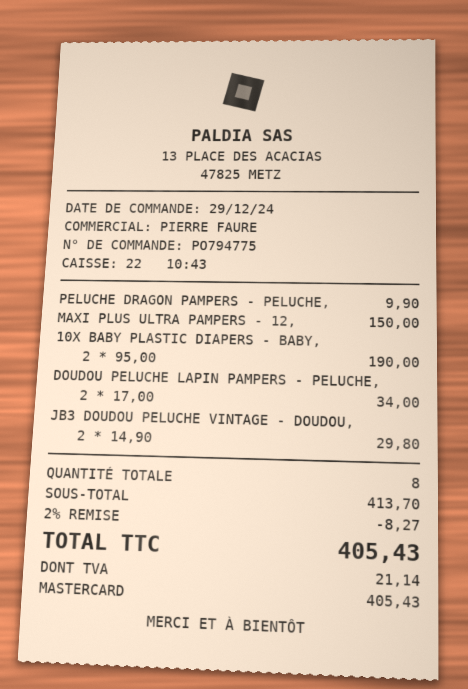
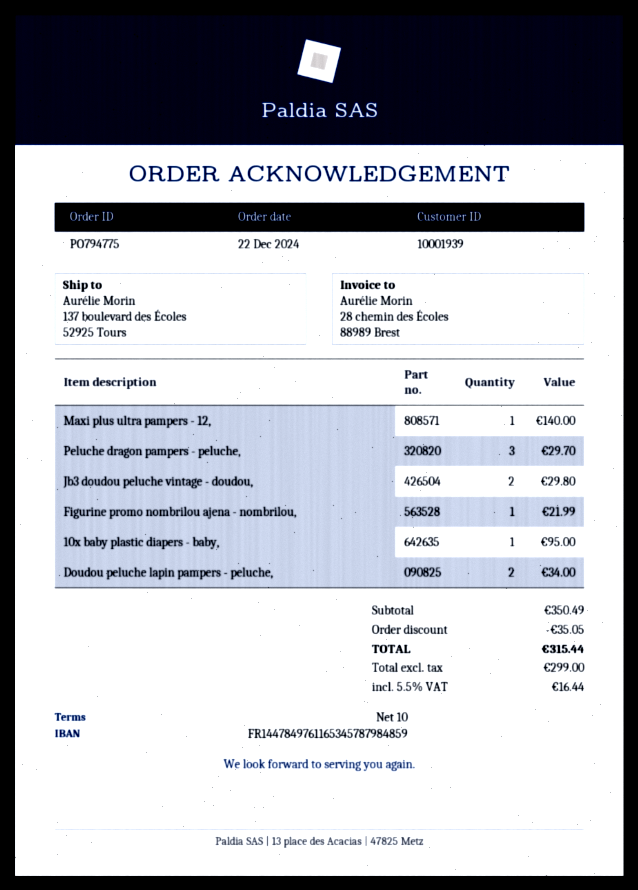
order date: 2024-12-29 -> 2024-12-22
PELUCHE DRAGON PAMPERS - PELUCHE,: 1 for 9.90 -> 3 for 29.70
MAXI PLUS ULTRA PAMPERS - 12,: 1 for 150.00 -> 1 for 140.00
10X BABY PLASTIC DIAPERS - BABY,: 2 for 190.00 -> 1 for 95.00
Figurine promo nombrilou ajena - nombrilou,: none -> 1 for 21.99
subtotal: 413.70 -> 350.49
discount: 8.27 -> 35.05
tax: 21.14 -> 16.44
total: 405.43 -> 315.44

